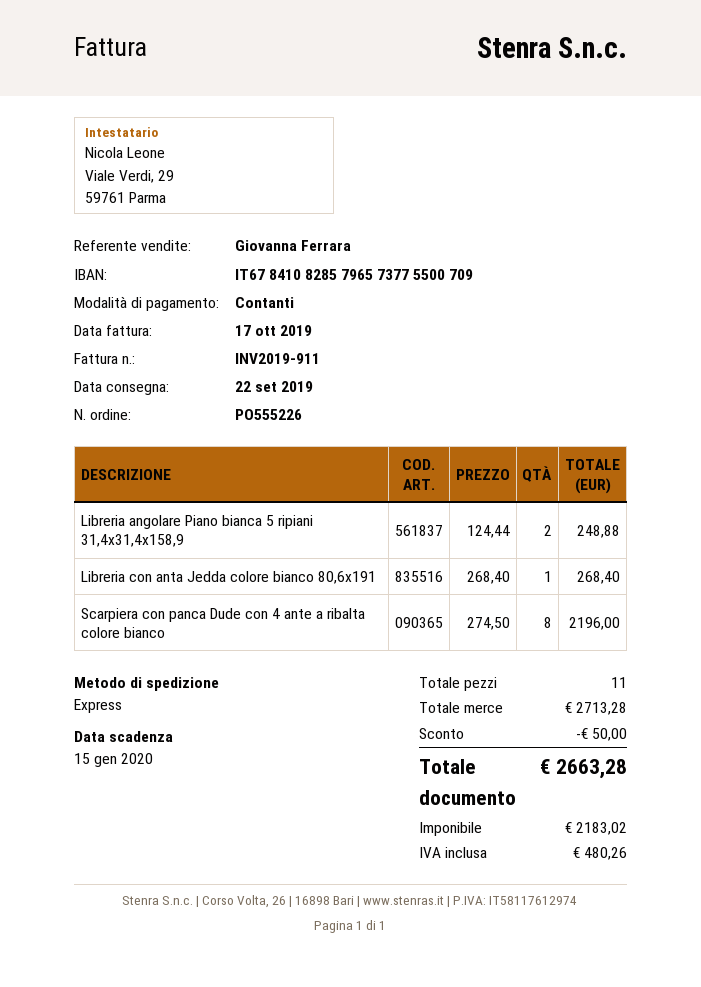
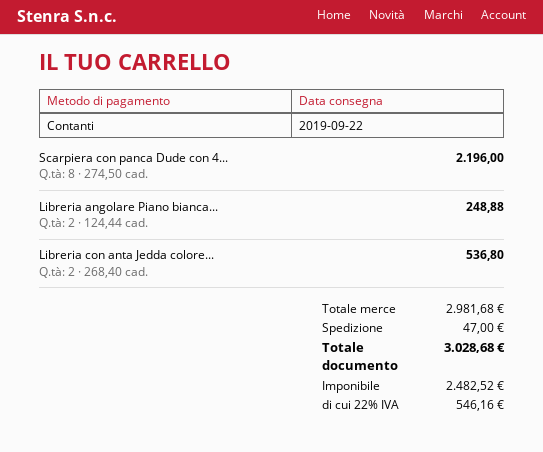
Libreria con anta Jedda colore bianco 80,6x191: 1 x 268.40 = 268.40 -> 2 x 268.40 = 536.80
subtotal: 2713.28 -> 2981.68
discount: 50.00 -> none
shipping: none -> 47.00
net: 2183.02 -> 2482.52
tax: 480.26 -> 546.16
total: 2663.28 -> 3028.68

